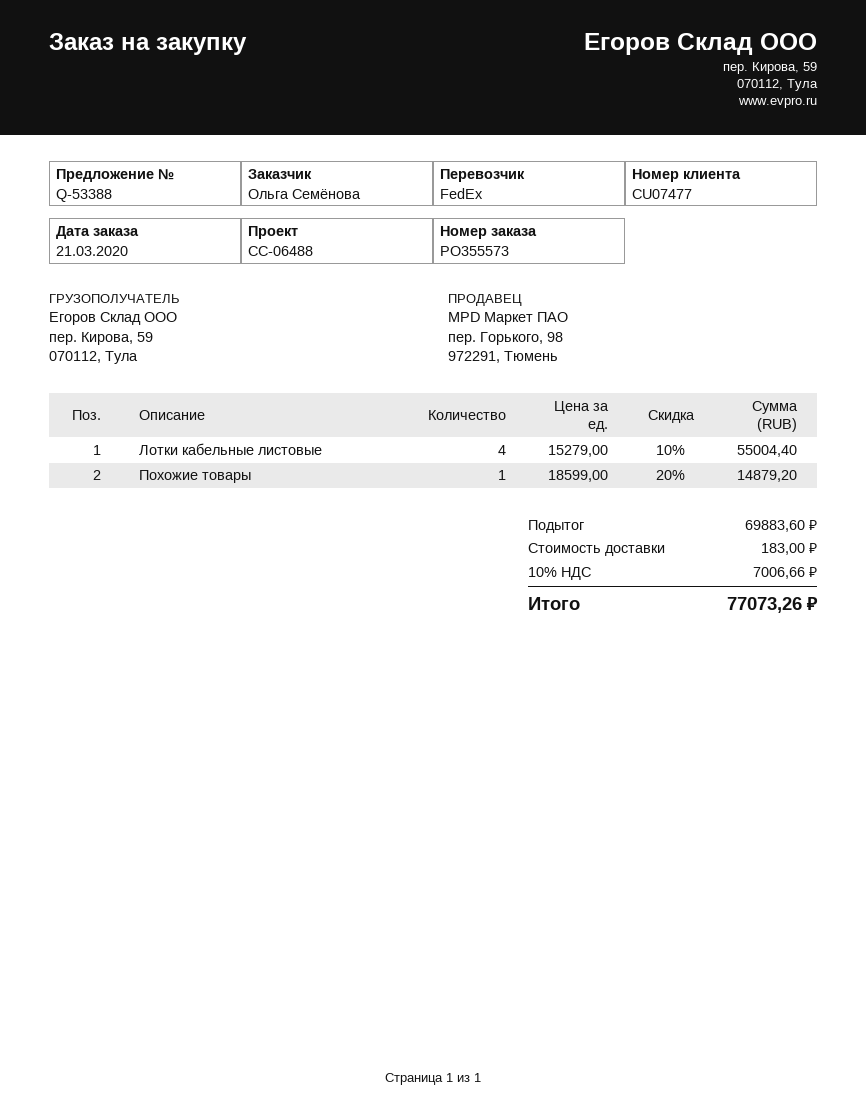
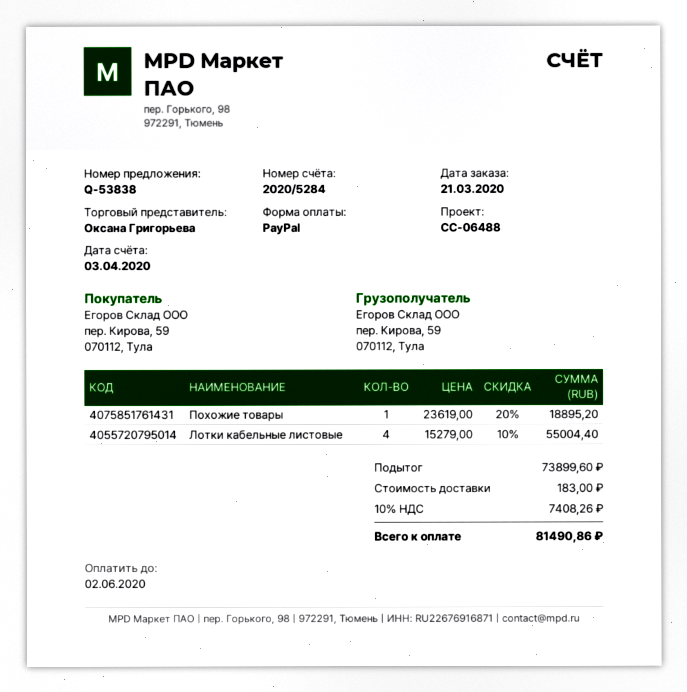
quote number: Q-53388 -> Q-53838
Похожие товары: 1 x 18599.00 - 20% = 14879.20 -> 1 x 23619.00 - 20% = 18895.20
subtotal: 69883.60 -> 73899.60
tax: 10% = 7006.66 -> 10% = 7408.26
total: 77073.26 -> 81490.86

